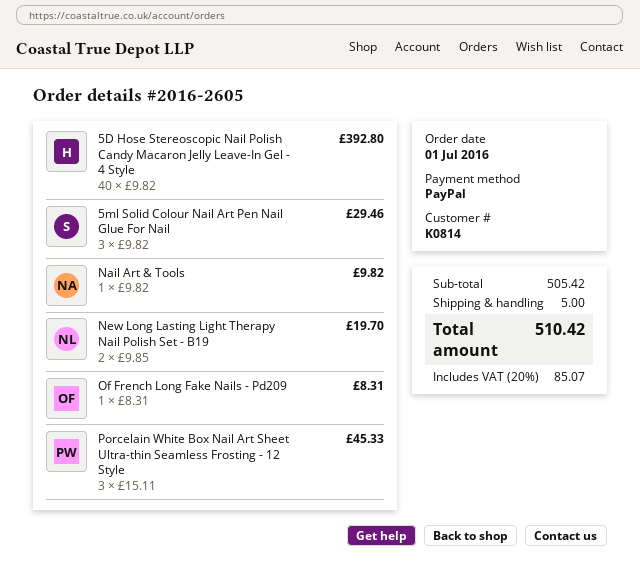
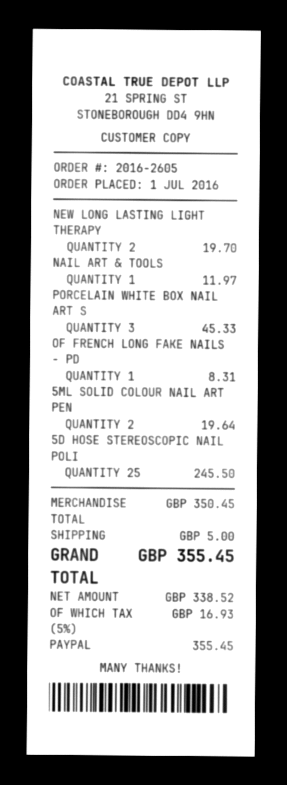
5D Hose Stereoscopic Nail Polish Candy Macaron Jelly Leave-In Gel - 4 Style: 40 for 392.80 -> 25 for 245.50
5ml Solid Colour Nail Art Pen Nail Glue For Nail: 3 for 29.46 -> 2 for 19.64
Nail Art & Tools: 1 for 9.82 -> 1 for 11.97
subtotal: 505.42 -> 350.45
tax: 20% = 85.07 -> 5% = 16.93
total: 510.42 -> 355.45

